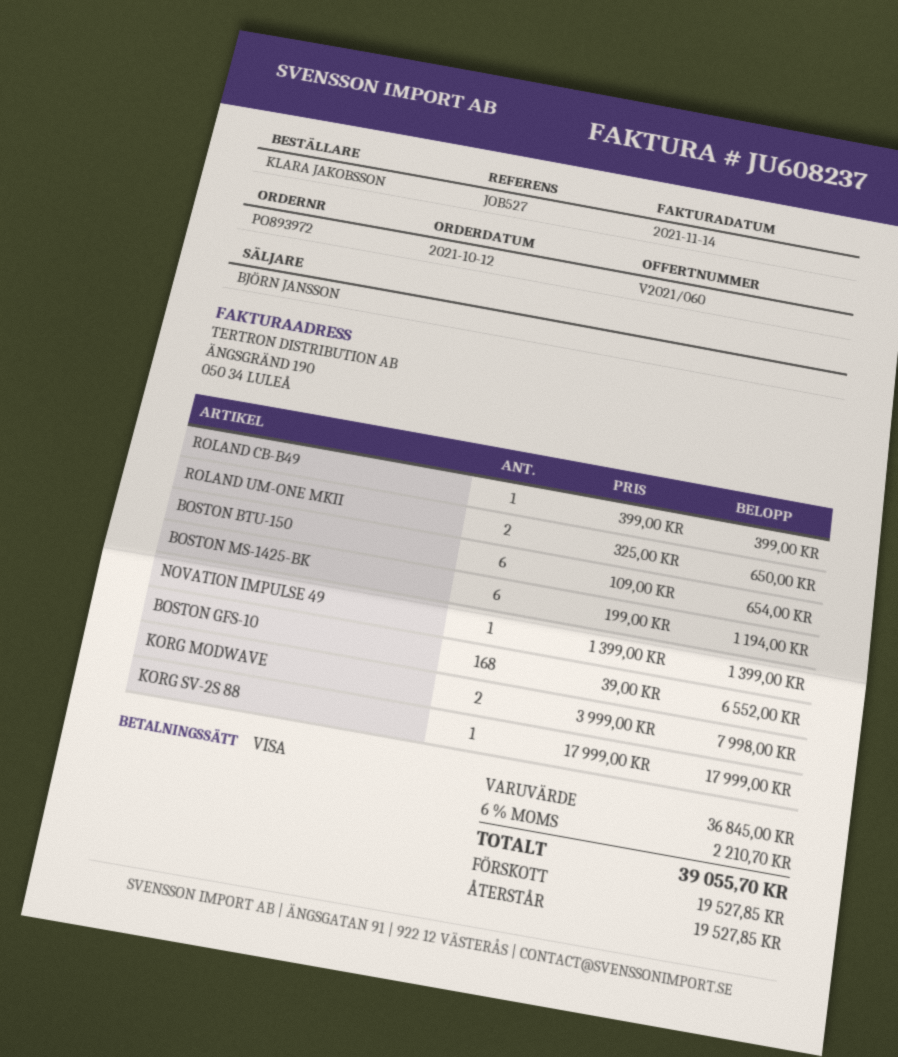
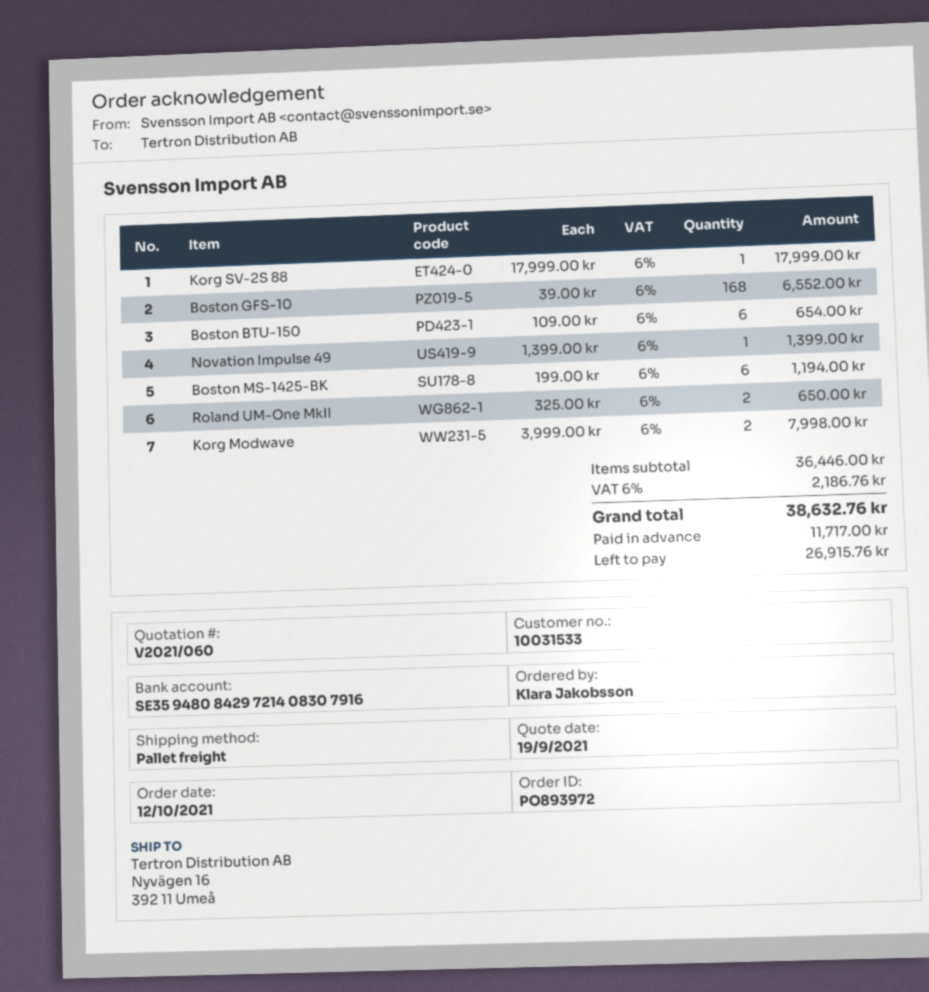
ROLAND CB-B49: 1 x 399.00 = 399.00 -> none
subtotal: 36845.00 -> 36446.00
tax: 6% = 2210.70 -> 6% = 2186.76
total: 39055.70 -> 38632.76
deposit: 19527.85 -> 11717.00
balance: 19527.85 -> 26915.76

